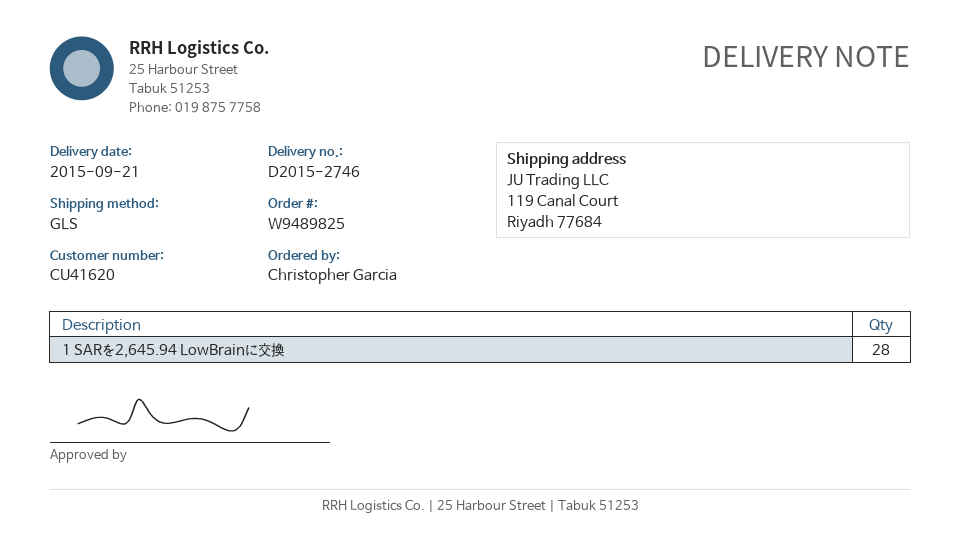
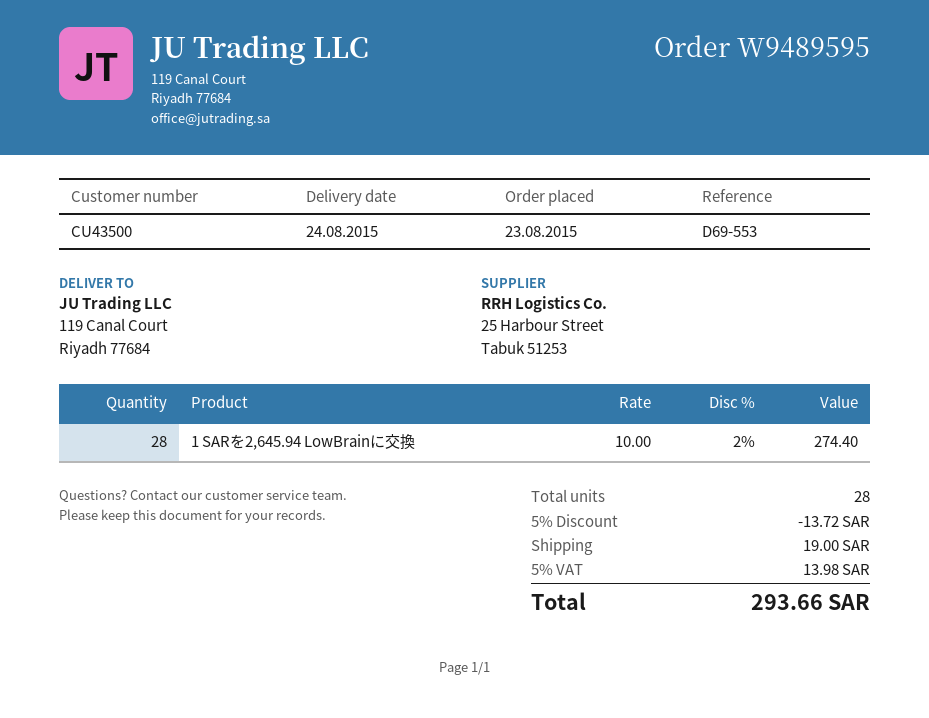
order number: W9489825 -> W9489595
delivery date: 2015-09-21 -> 2015-08-24
customer number: CU41620 -> CU43500

